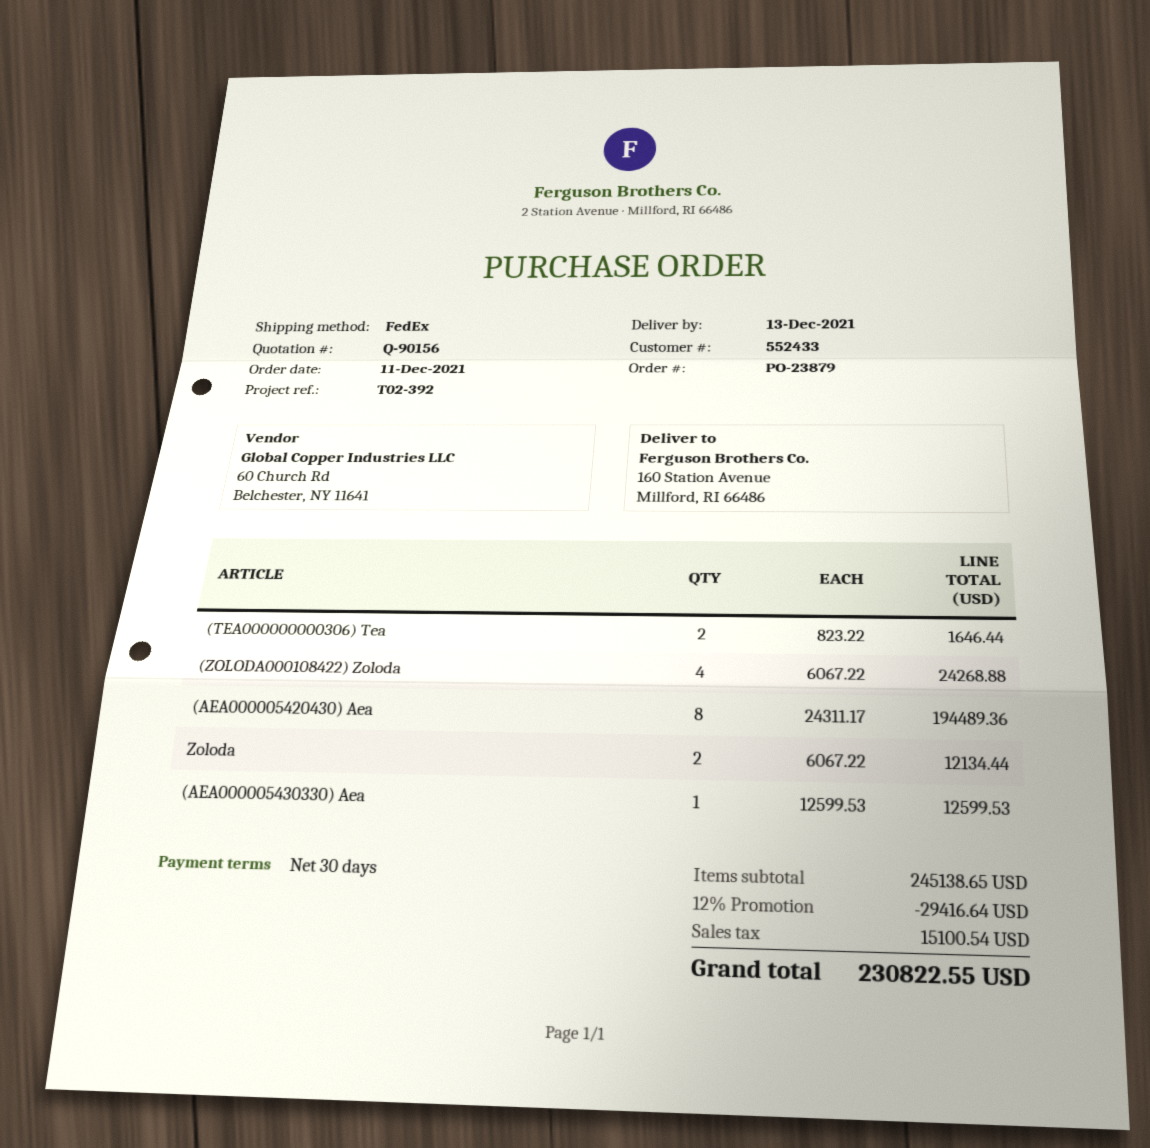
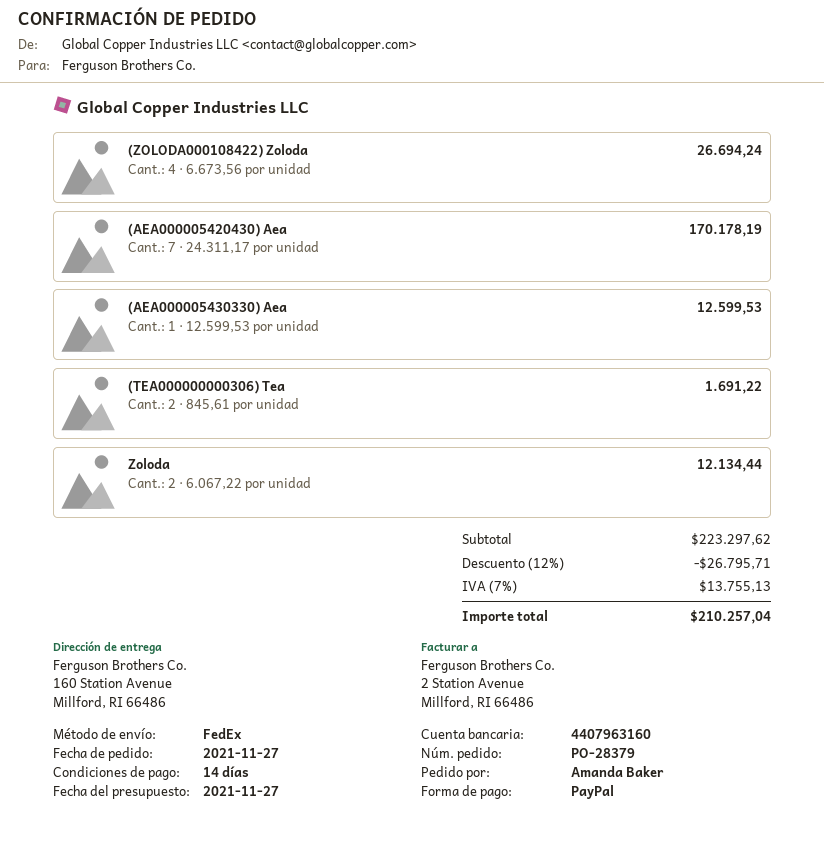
order number: PO-23879 -> PO-28379
order date: 2021-12-11 -> 2021-11-27
payment terms: 30 days -> 14 days
(TEA000000000306) Tea: 2 x 823.22 = 1646.44 -> 2 x 845.61 = 1691.22
(ZOLODA000108422) Zoloda: 4 x 6067.22 = 24268.88 -> 4 x 6673.56 = 26694.24
(AEA000005420430) Aea: 8 x 24311.17 = 194489.36 -> 7 x 24311.17 = 170178.19
subtotal: 245138.65 -> 223297.62
discount: 12% = 29416.64 -> 12% = 26795.71
tax: 15100.54 -> 13755.13
total: 230822.55 -> 210257.04

